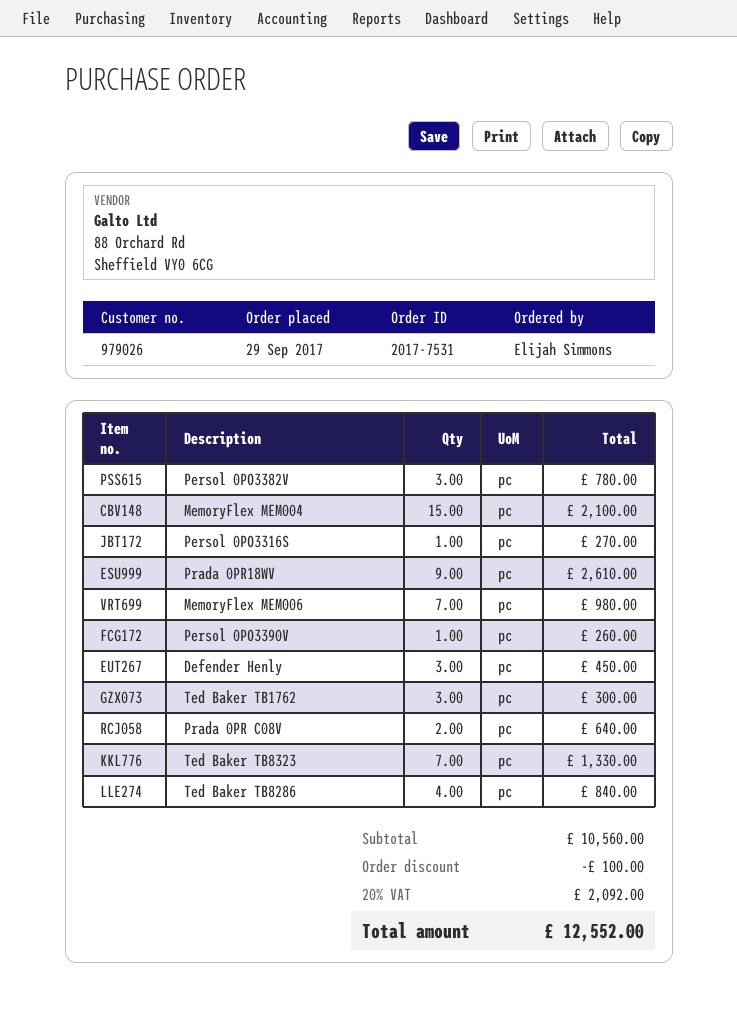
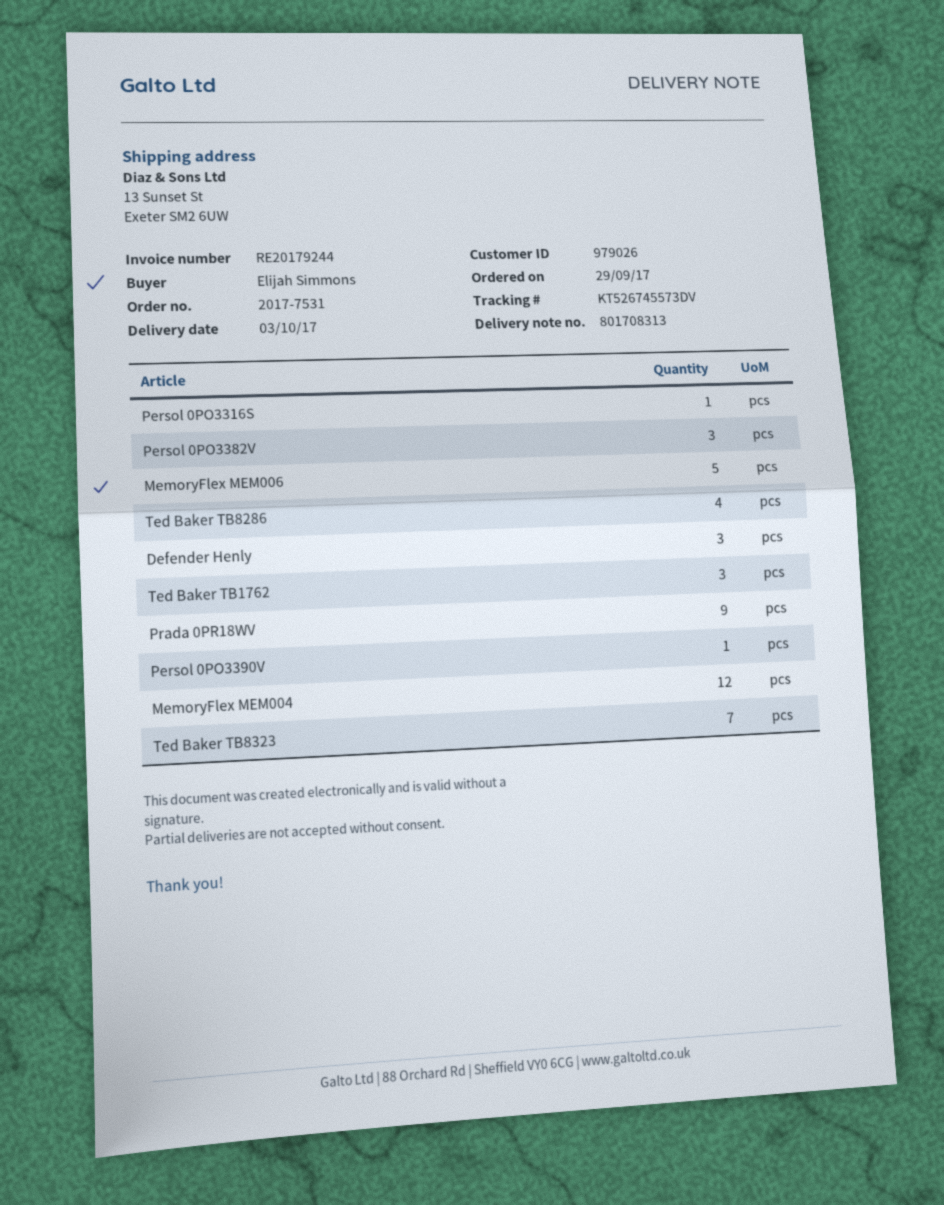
MemoryFlex MEM004: 15 -> 12
MemoryFlex MEM006: 7 -> 5
Prada 0PR C08V: 2 -> none

